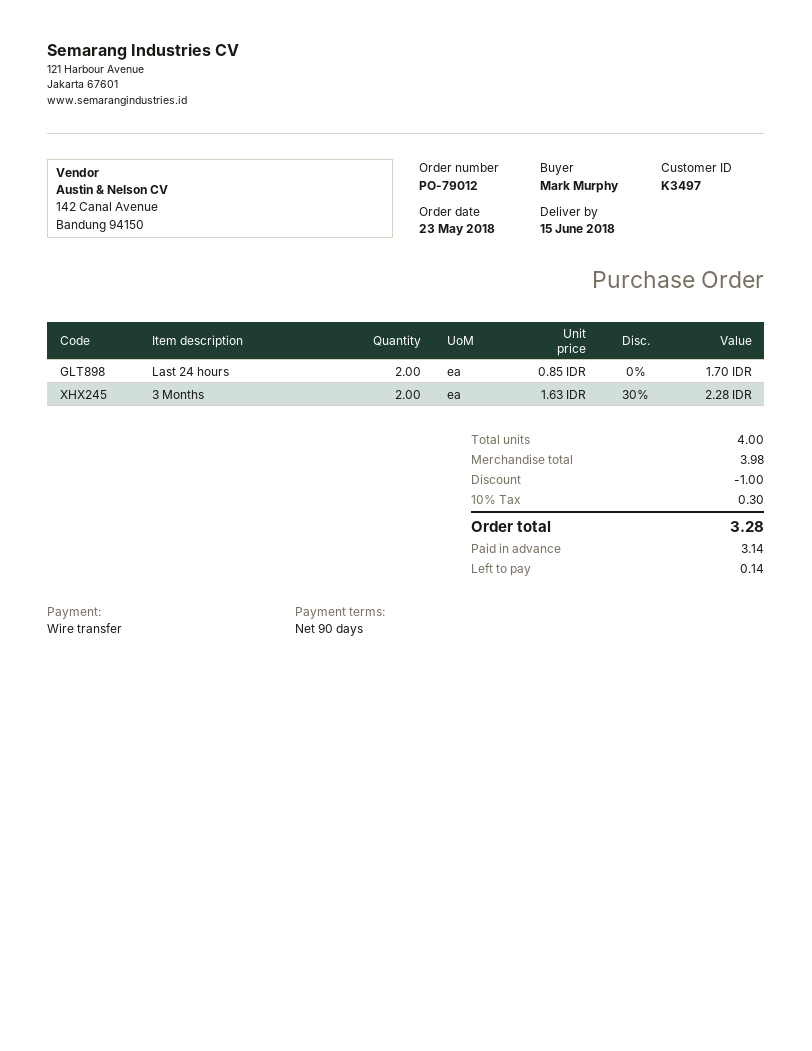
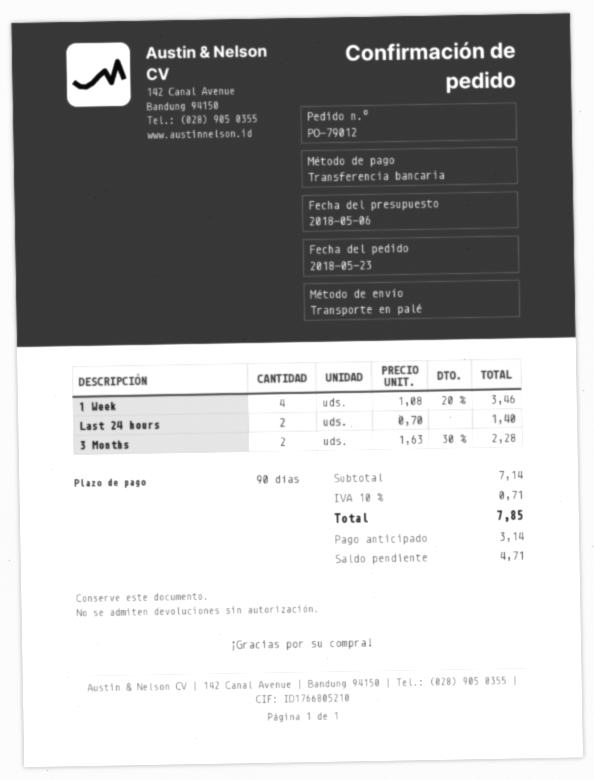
Last 24 hours: 2 x 0.85 = 1.70 -> 2 x 0.70 = 1.40
1 Week: none -> 4 x 1.08 - 20% = 3.46
subtotal: 3.98 -> 7.14
discount: 1.00 -> none
tax: 10% = 0.30 -> 10% = 0.71
total: 3.28 -> 7.85
balance: 0.14 -> 4.71

